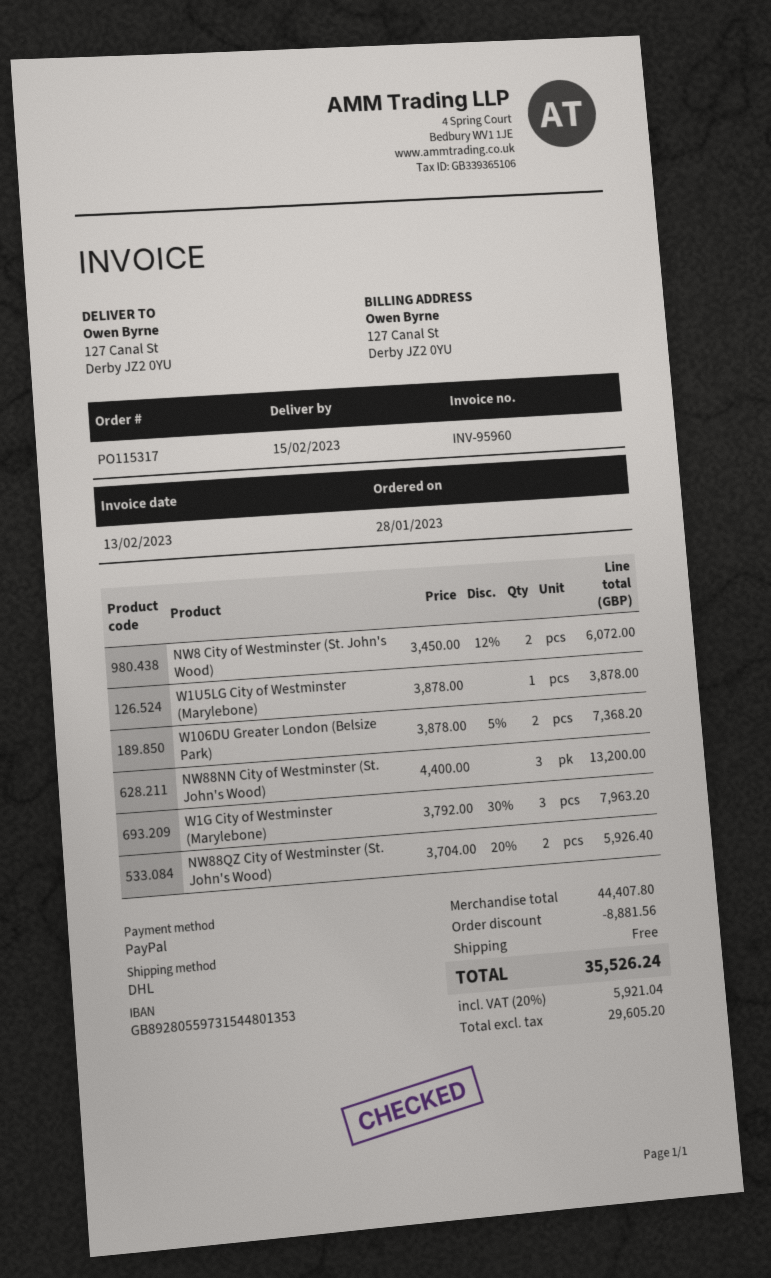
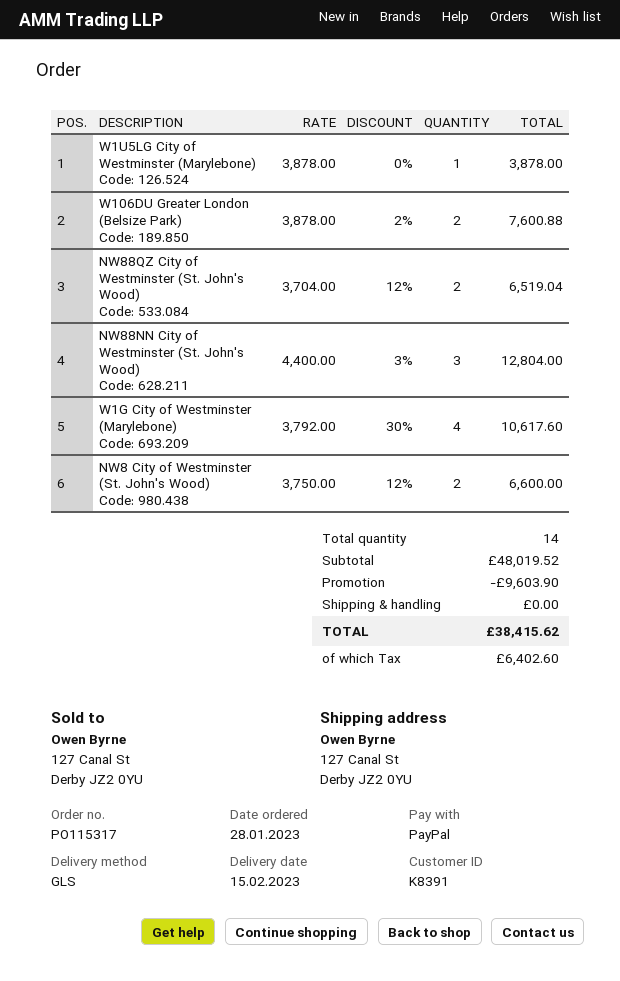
shipping method: DHL -> GLS
NW8 City of Westminster (St. John's Wood): 2 x 3450.00 - 12% = 6072.00 -> 2 x 3750.00 - 12% = 6600.00
W106DU Greater London (Belsize Park): 2 x 3878.00 - 5% = 7368.20 -> 2 x 3878.00 - 2% = 7600.88
NW88NN City of Westminster (St. John's Wood): 3 x 4400.00 = 13200.00 -> 3 x 4400.00 - 3% = 12804.00
W1G City of Westminster (Marylebone): 3 x 3792.00 - 30% = 7963.20 -> 4 x 3792.00 - 30% = 10617.60
NW88QZ City of Westminster (St. John's Wood): 2 x 3704.00 - 20% = 5926.40 -> 2 x 3704.00 - 12% = 6519.04
subtotal: 44407.80 -> 48019.52
discount: 8881.56 -> 9603.90
tax: 5921.04 -> 6402.60
total: 35526.24 -> 38415.62

